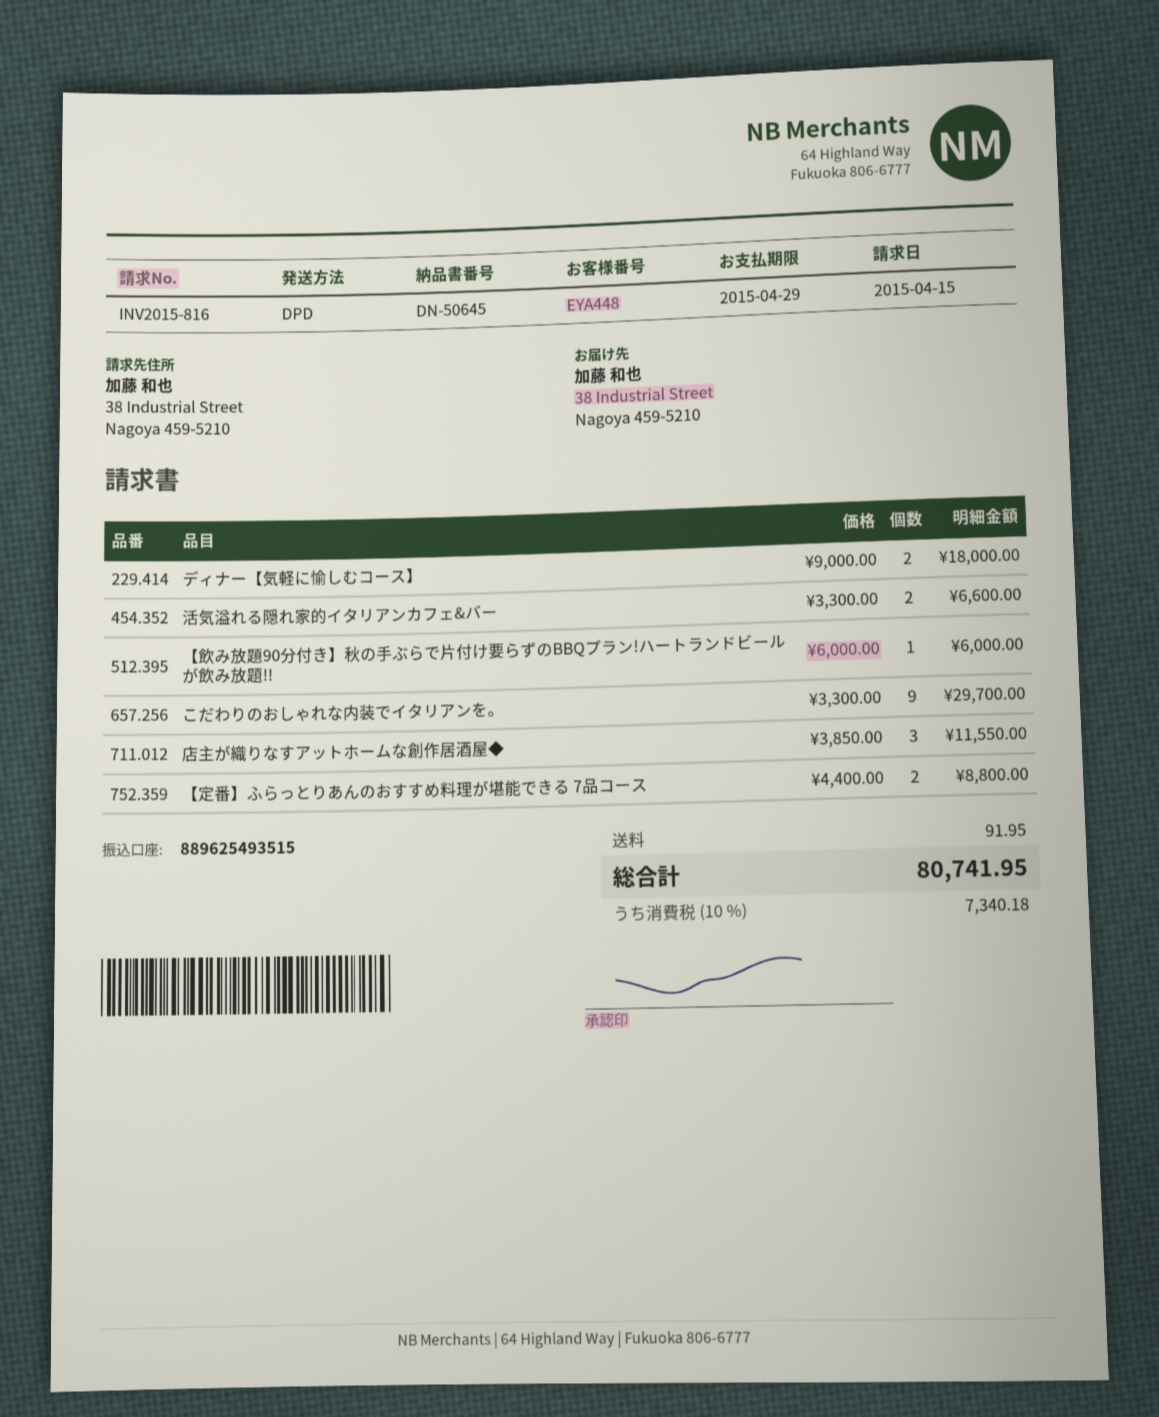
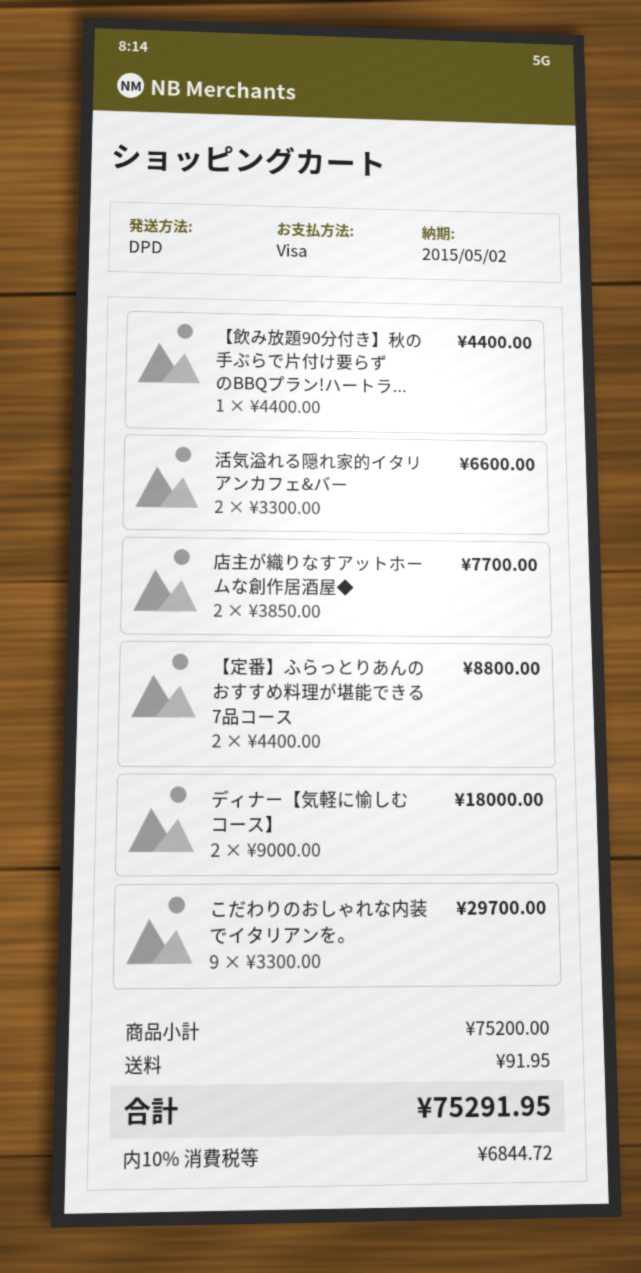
【飲み放題90分付き】秋の手ぶらで片付け要らずのBBQプラン!ハートランドビールが飲み放題!!: 1 x 6000.00 = 6000.00 -> 1 x 4400.00 = 4400.00
店主が織りなすアットホームな創作居酒屋◆: 3 x 3850.00 = 11550.00 -> 2 x 3850.00 = 7700.00
tax: 10% = 7340.18 -> 10% = 6844.72
total: 80741.95 -> 75291.95

